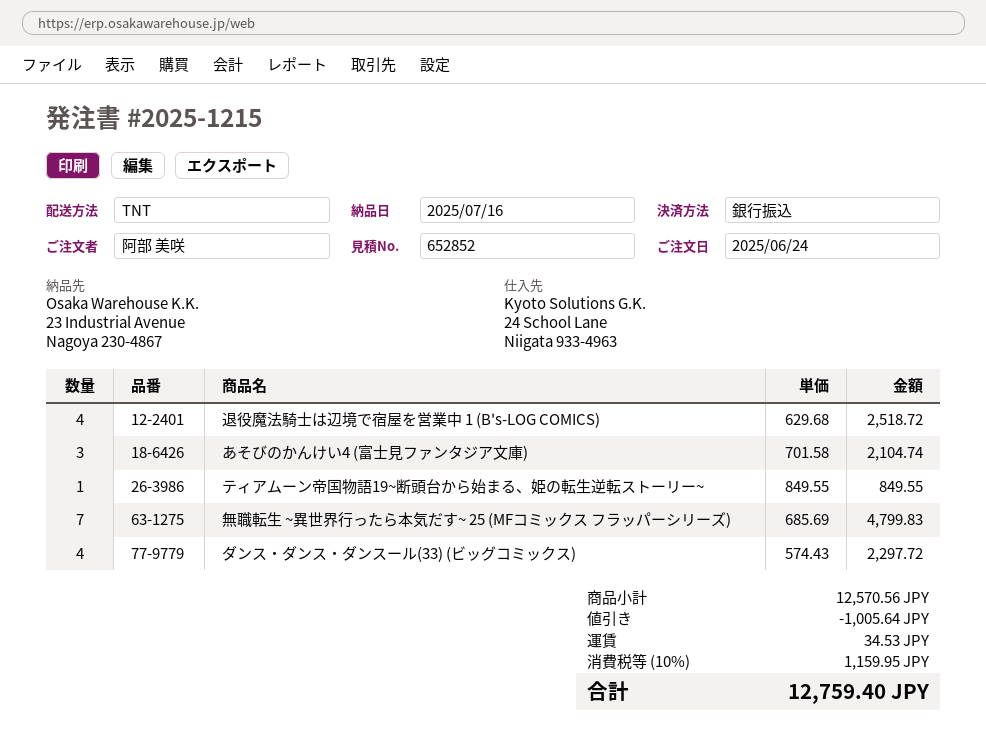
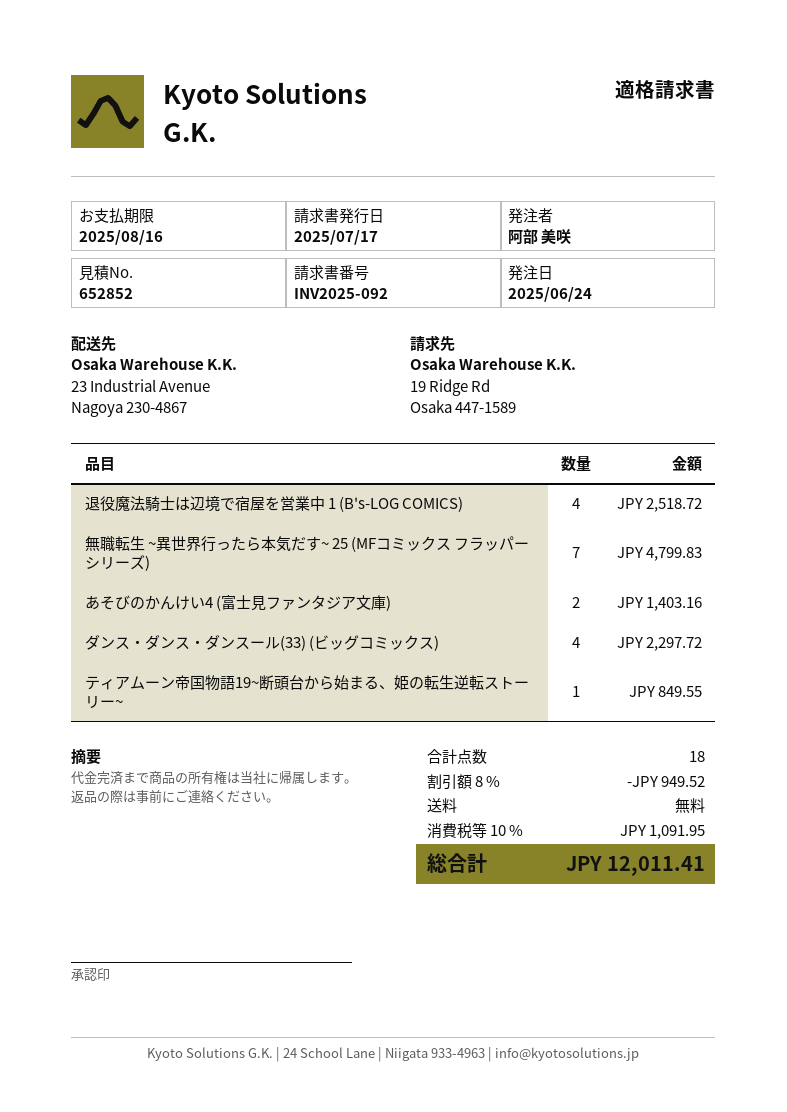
あそびのかんけい4 (富士見ファンタジア文庫): 3 for 2104.74 -> 2 for 1403.16
discount: 1005.64 -> 949.52
shipping: 34.53 -> 0.00
tax: 10% = 1159.95 -> 10% = 1091.95
total: 12759.40 -> 12011.41

